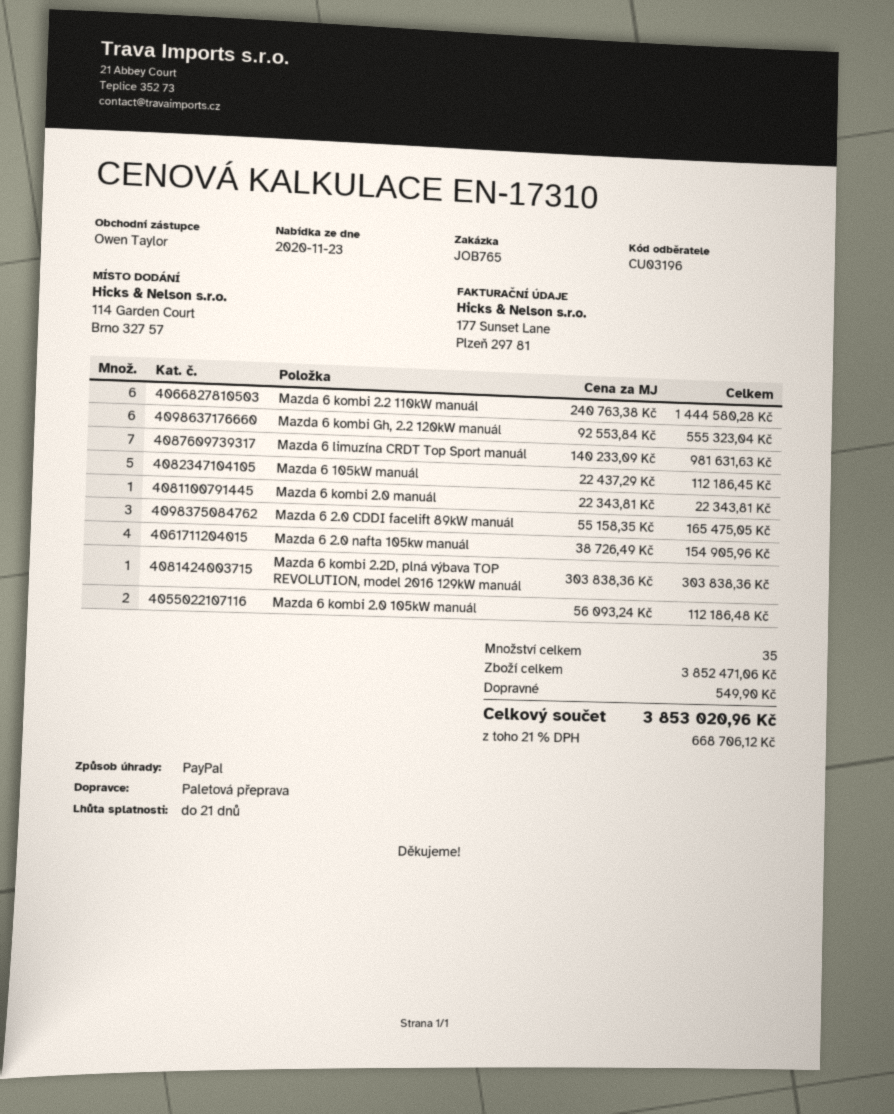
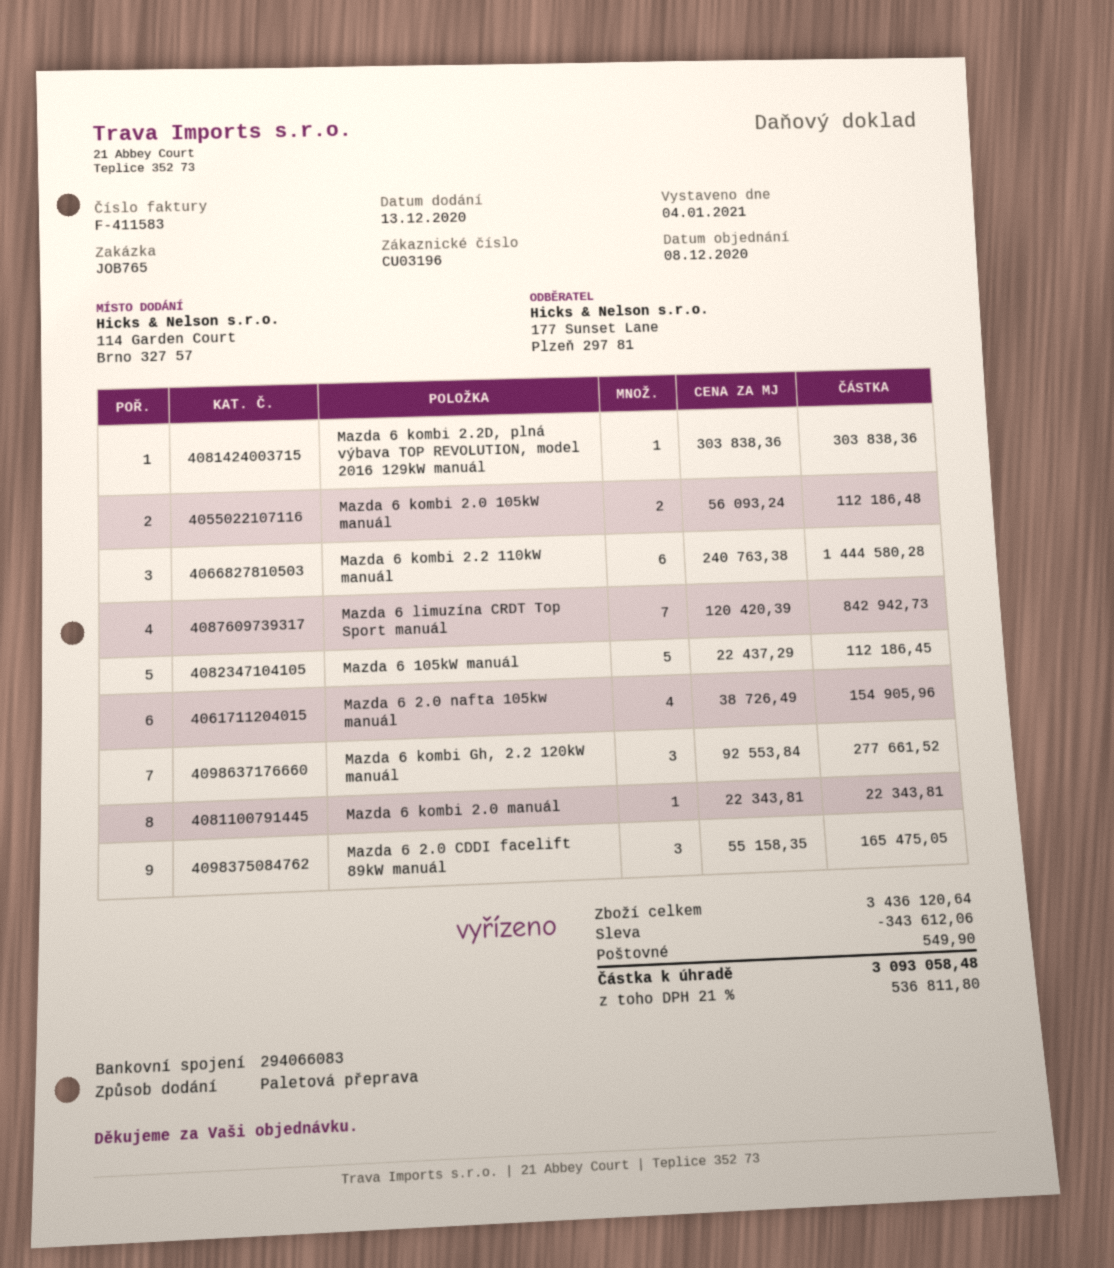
Mazda 6 kombi Gh, 2.2 120kW manuál: 6 x 92553.84 = 555323.04 -> 3 x 92553.84 = 277661.52
Mazda 6 limuzína CRDT Top Sport manuál: 7 x 140233.09 = 981631.63 -> 7 x 120420.39 = 842942.73
subtotal: 3852471.06 -> 3436120.64
discount: none -> 343612.06
tax: 21% = 668706.12 -> 21% = 536811.80
total: 3853020.96 -> 3093058.48

